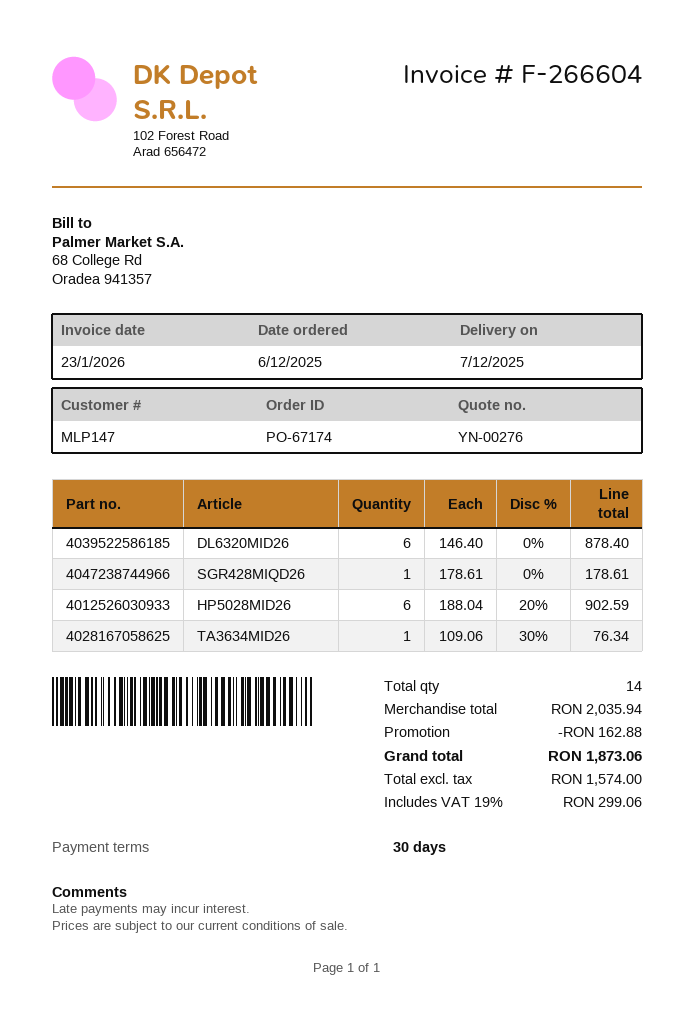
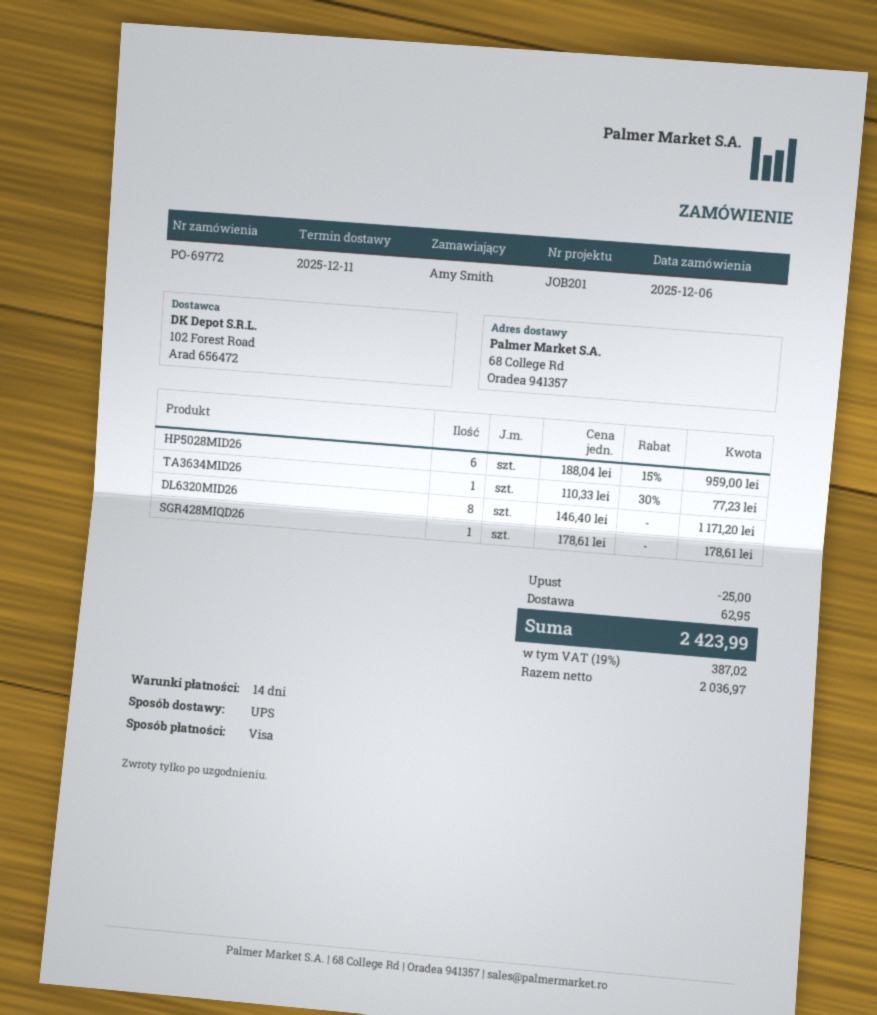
order number: PO-67174 -> PO-69772
delivery date: 2025-12-07 -> 2025-12-11
payment terms: 30 days -> 14 days
DL6320MID26: 6 x 146.40 = 878.40 -> 8 x 146.40 = 1171.20
HP5028MID26: 6 x 188.04 - 20% = 902.59 -> 6 x 188.04 - 15% = 959.00
TA3634MID26: 1 x 109.06 - 30% = 76.34 -> 1 x 110.33 - 30% = 77.23
discount: 162.88 -> 25.00
shipping: none -> 62.95
net: 1574.00 -> 2036.97
tax: 19% = 299.06 -> 19% = 387.02
total: 1873.06 -> 2423.99

